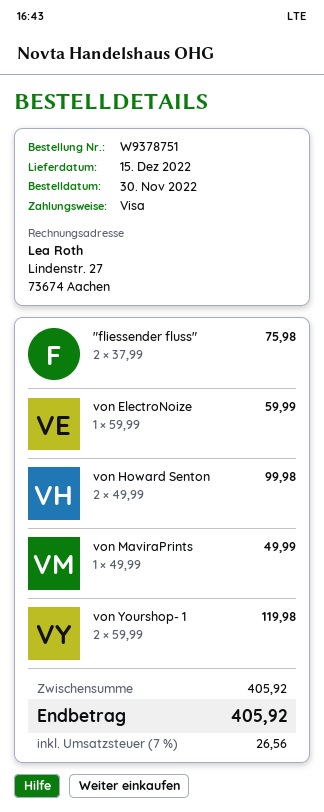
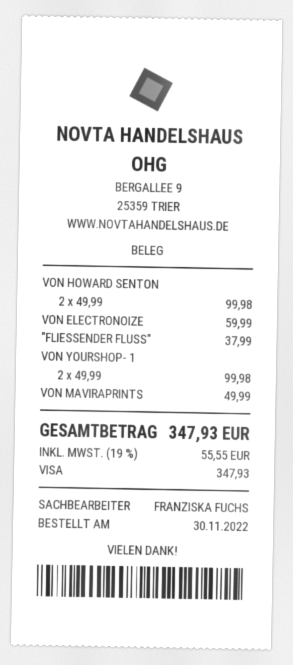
"fliessender fluss": 2 x 37.99 = 75.98 -> 1 x 37.99 = 37.99
von Yourshop- 1: 2 x 59.99 = 119.98 -> 2 x 49.99 = 99.98
tax: 7% = 26.56 -> 19% = 55.55
total: 405.92 -> 347.93

